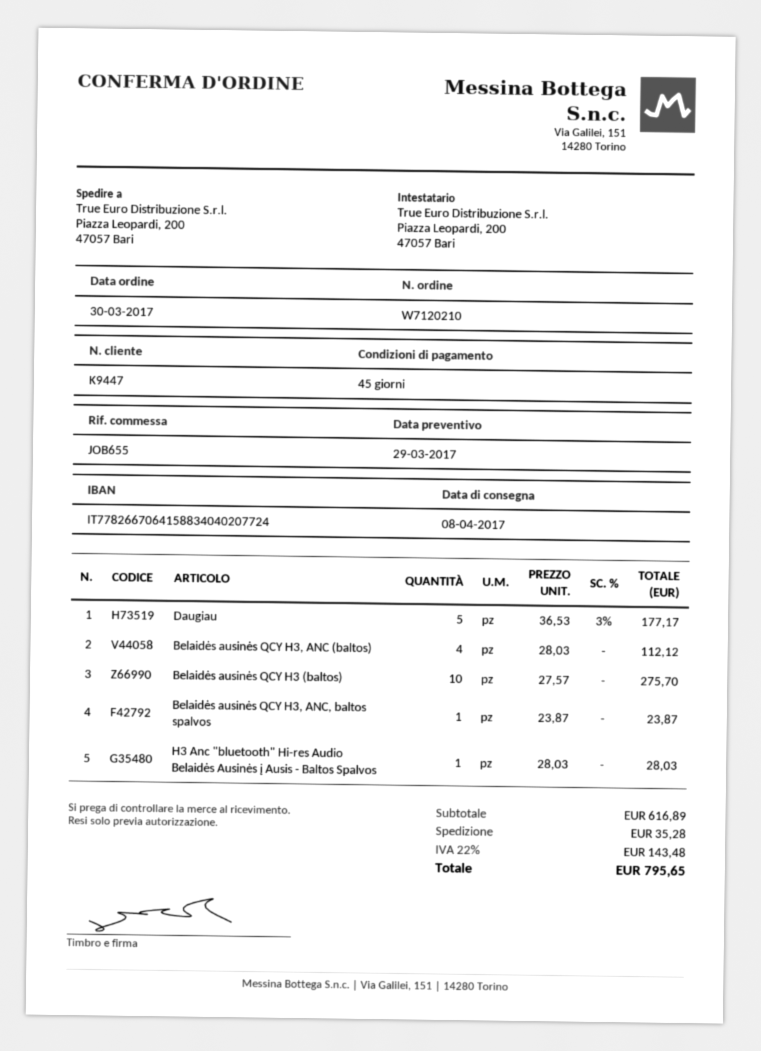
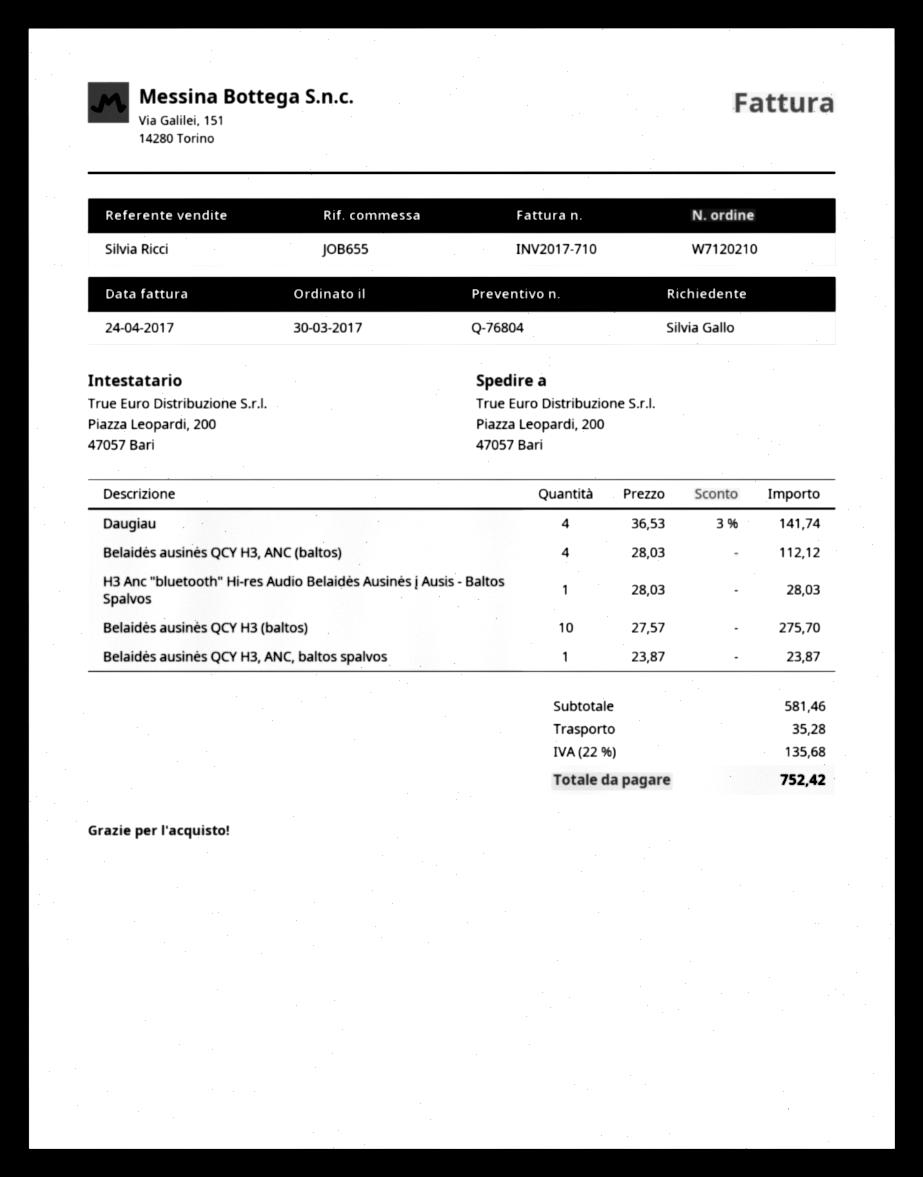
Daugiau: 5 x 36.53 - 3% = 177.17 -> 4 x 36.53 - 3% = 141.74
subtotal: 616.89 -> 581.46
tax: 22% = 143.48 -> 22% = 135.68
total: 795.65 -> 752.42

